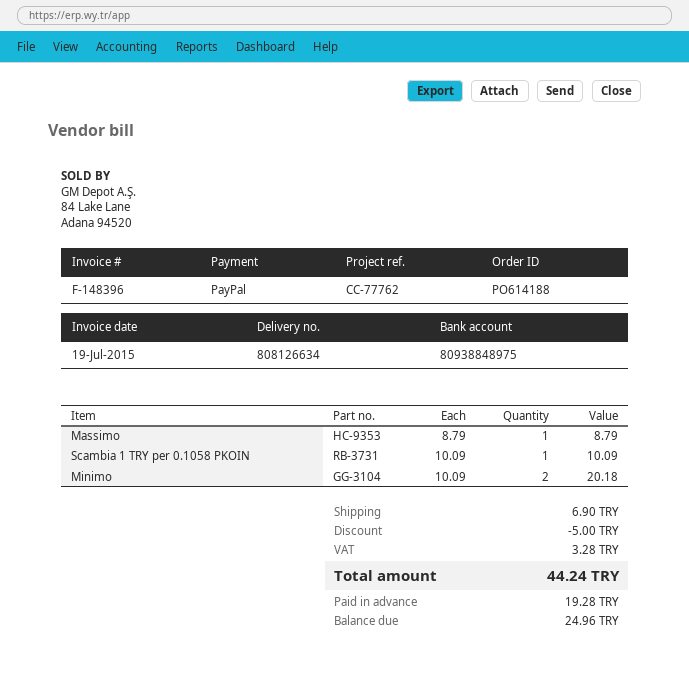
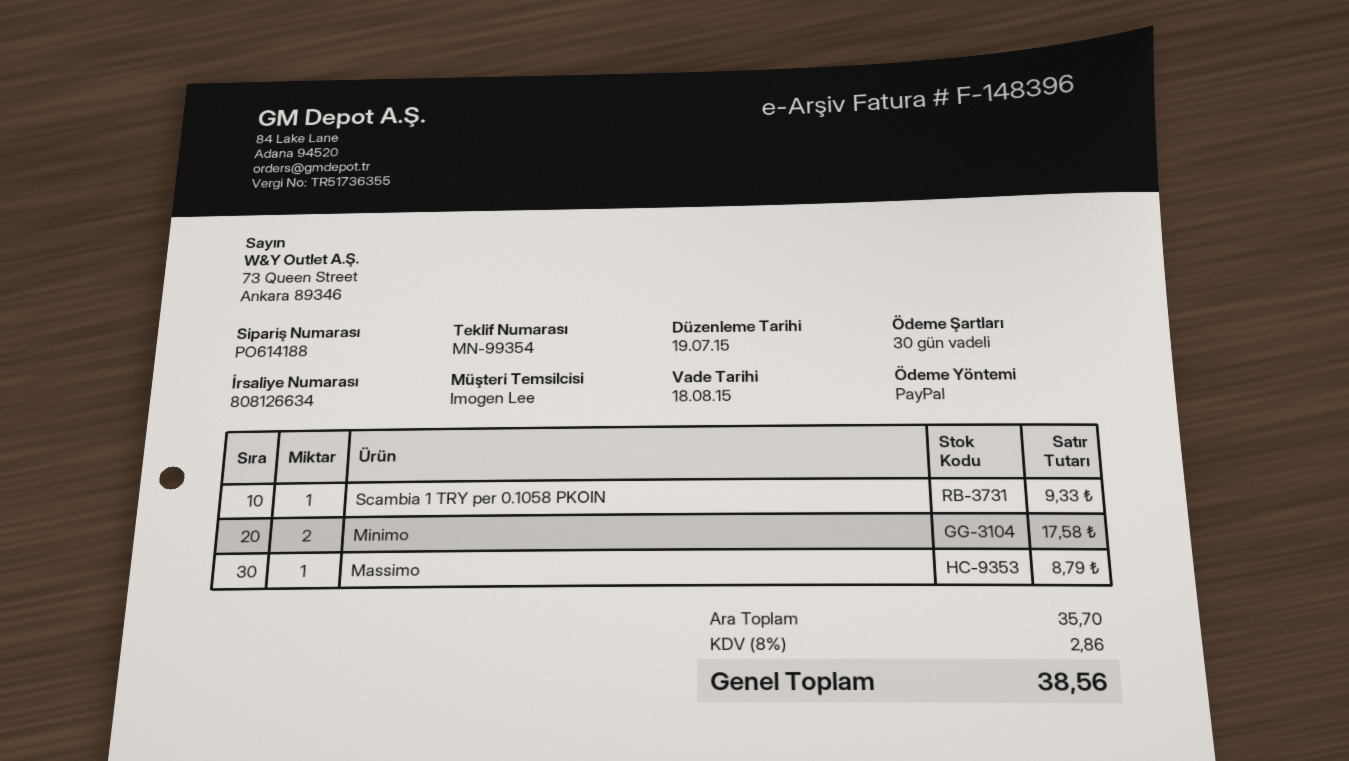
Scambia 1 TRY per 0.1058 PKOIN: 1 for 10.09 -> 1 for 9.33
Minimo: 2 for 20.18 -> 2 for 17.58
discount: 5.00 -> none
shipping: 6.90 -> none
tax: 3.28 -> 2.86
total: 44.24 -> 38.56

